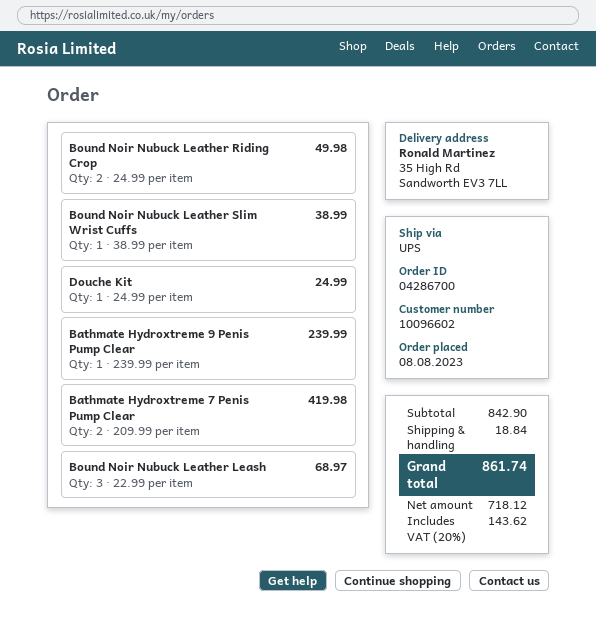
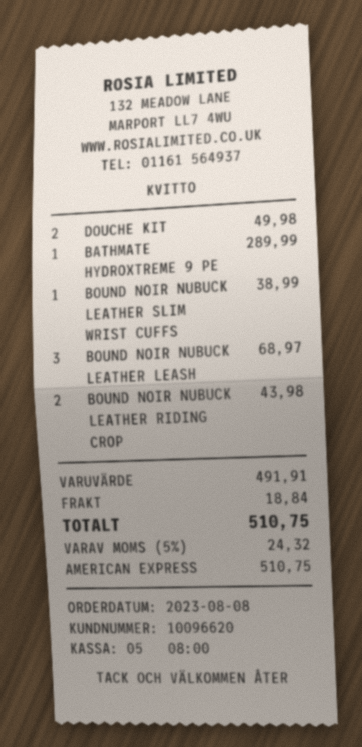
customer number: 10096602 -> 10096620
Bound Noir Nubuck Leather Riding Crop: 2 for 49.98 -> 2 for 43.98
Douche Kit: 1 for 24.99 -> 2 for 49.98
Bathmate Hydroxtreme 9 Penis Pump Clear: 1 for 239.99 -> 1 for 289.99
Bathmate Hydroxtreme 7 Penis Pump Clear: 2 for 419.98 -> none
subtotal: 842.90 -> 491.91
tax: 20% = 143.62 -> 5% = 24.32
total: 861.74 -> 510.75

